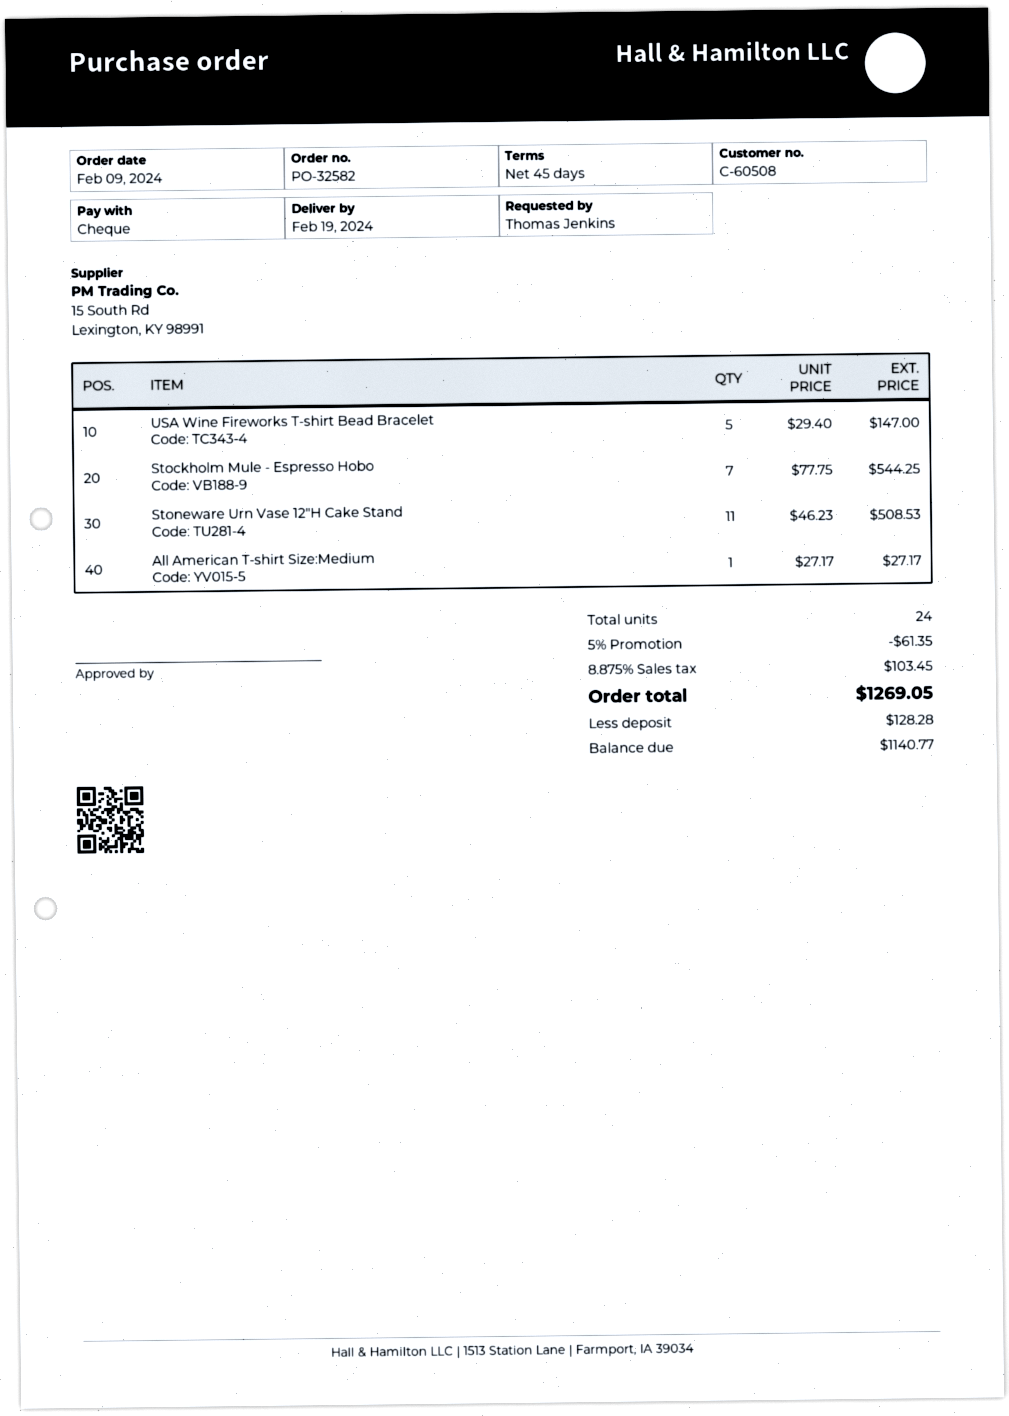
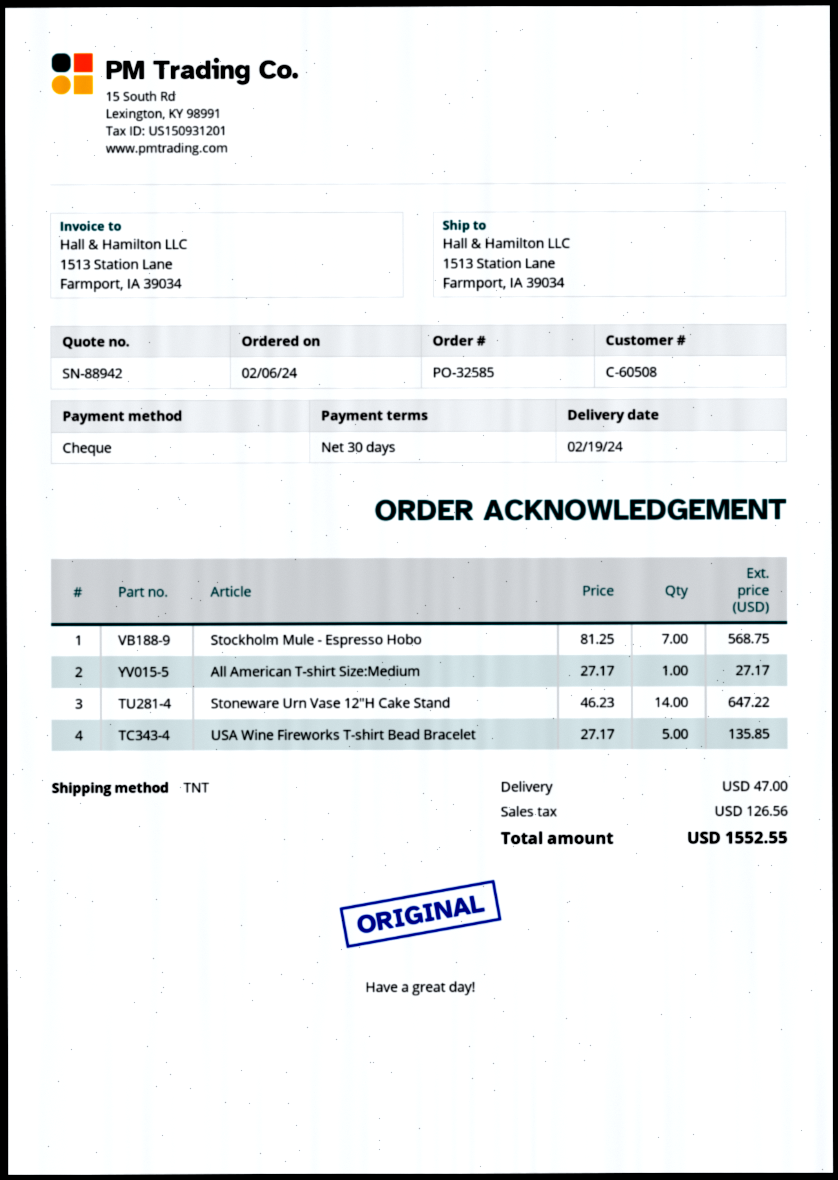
order number: PO-32582 -> PO-32585
order date: 2024-02-09 -> 2024-02-06
payment terms: 45 days -> 30 days
USA Wine Fireworks T-shirt Bead Bracelet: 5 x 29.40 = 147.00 -> 5 x 27.17 = 135.85
Stockholm Mule - Espresso Hobo: 7 x 77.75 = 544.25 -> 7 x 81.25 = 568.75
Stoneware Urn Vase 12"H Cake Stand: 11 x 46.23 = 508.53 -> 14 x 46.23 = 647.22
discount: 5% = 61.35 -> none
shipping: none -> 47.00
tax: 103.45 -> 126.56
total: 1269.05 -> 1552.55

